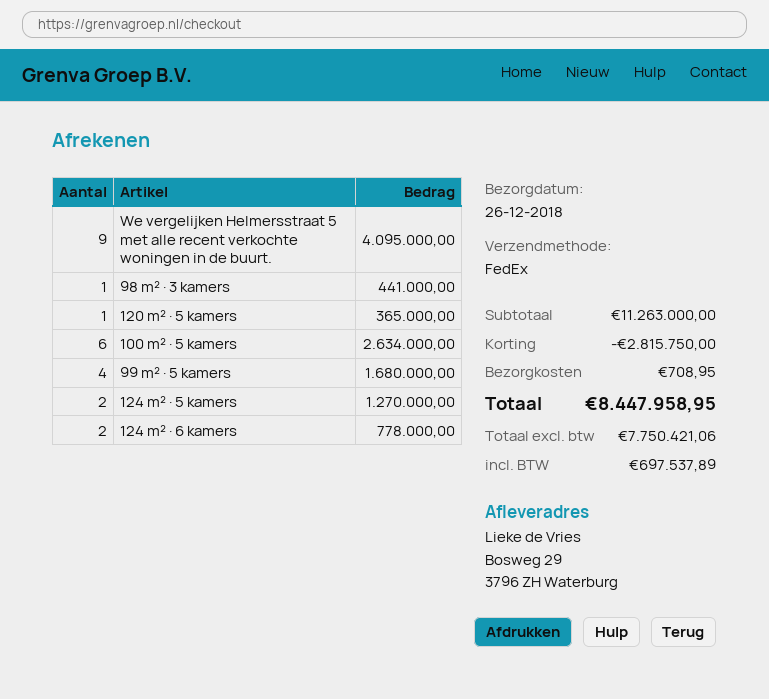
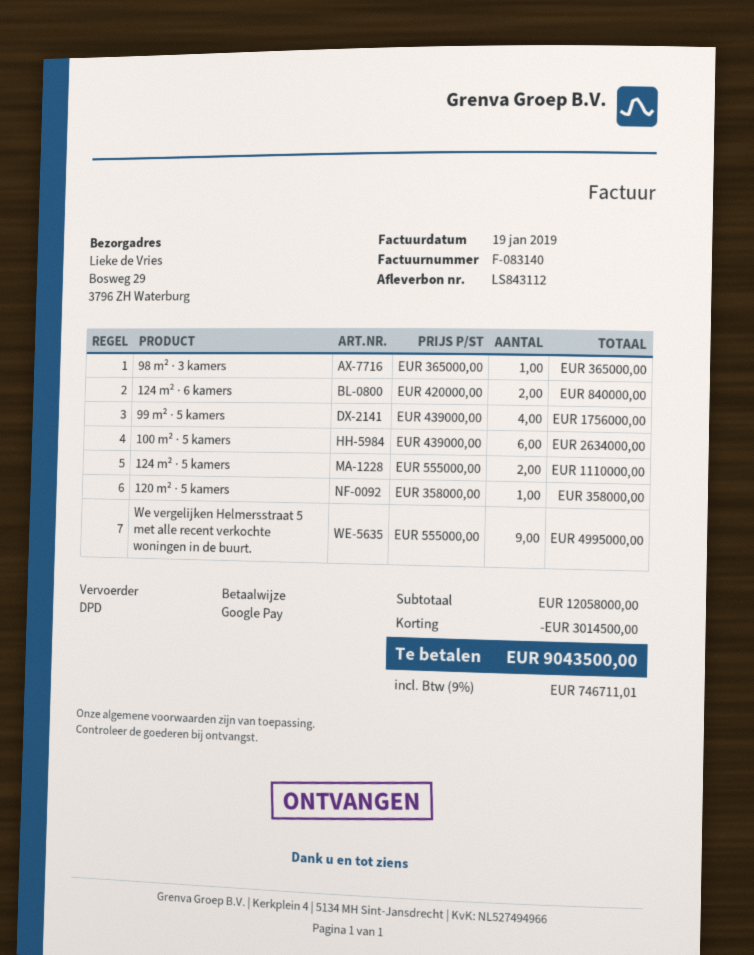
shipping method: FedEx -> DPD
We vergelijken Helmersstraat 5 met alle recent verkochte woningen in de buurt.: 9 for 4095000.00 -> 9 for 4995000.00
98 m² · 3 kamers: 1 for 441000.00 -> 1 for 365000.00
120 m² · 5 kamers: 1 for 365000.00 -> 1 for 358000.00
99 m² · 5 kamers: 4 for 1680000.00 -> 4 for 1756000.00
124 m² · 5 kamers: 2 for 1270000.00 -> 2 for 1110000.00
124 m² · 6 kamers: 2 for 778000.00 -> 2 for 840000.00
subtotal: 11263000.00 -> 12058000.00
discount: 2815750.00 -> 3014500.00
shipping: 708.95 -> none
tax: 697537.89 -> 746711.01
total: 8447958.95 -> 9043500.00

